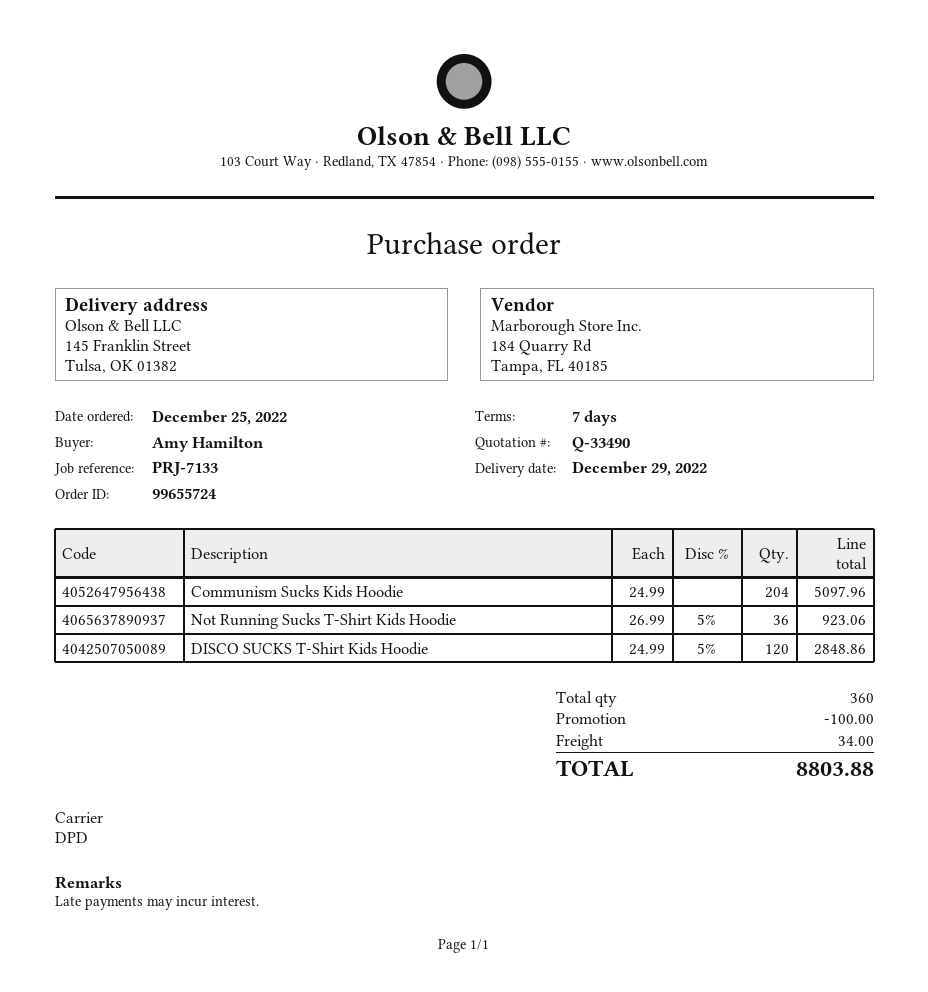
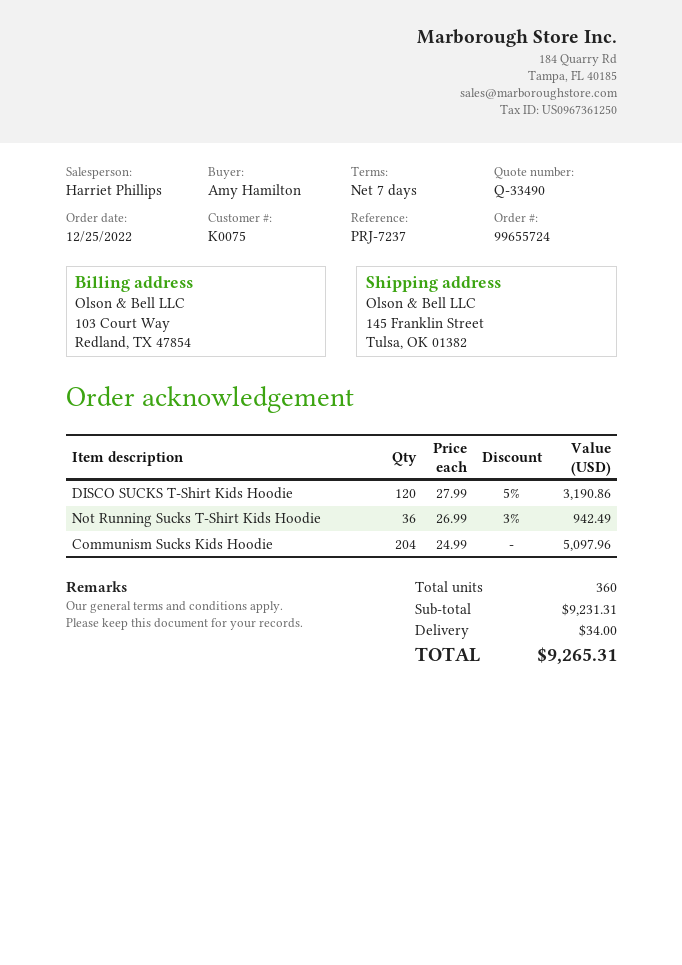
reference: PRJ-7133 -> PRJ-7237
Not Running Sucks T-Shirt Kids Hoodie: 36 x 26.99 - 5% = 923.06 -> 36 x 26.99 - 3% = 942.49
DISCO SUCKS T-Shirt Kids Hoodie: 120 x 24.99 - 5% = 2848.86 -> 120 x 27.99 - 5% = 3190.86
discount: 100.00 -> none
total: 8803.88 -> 9265.31

